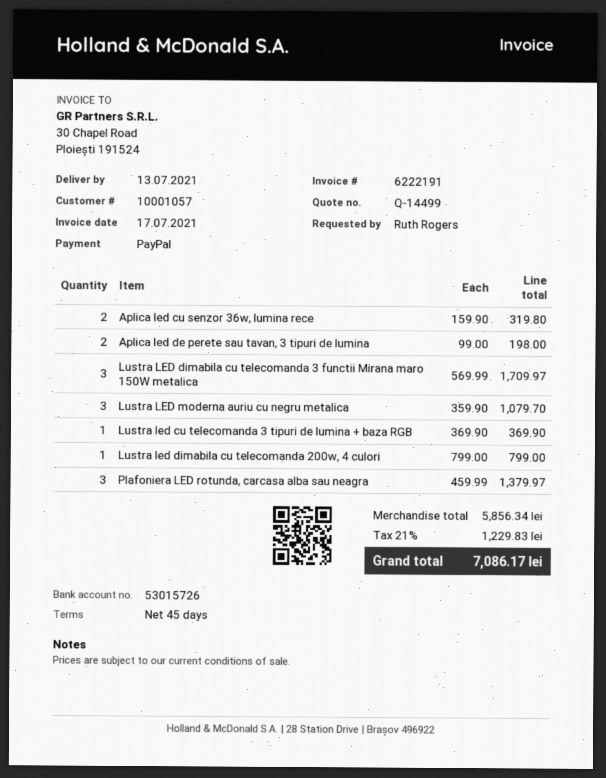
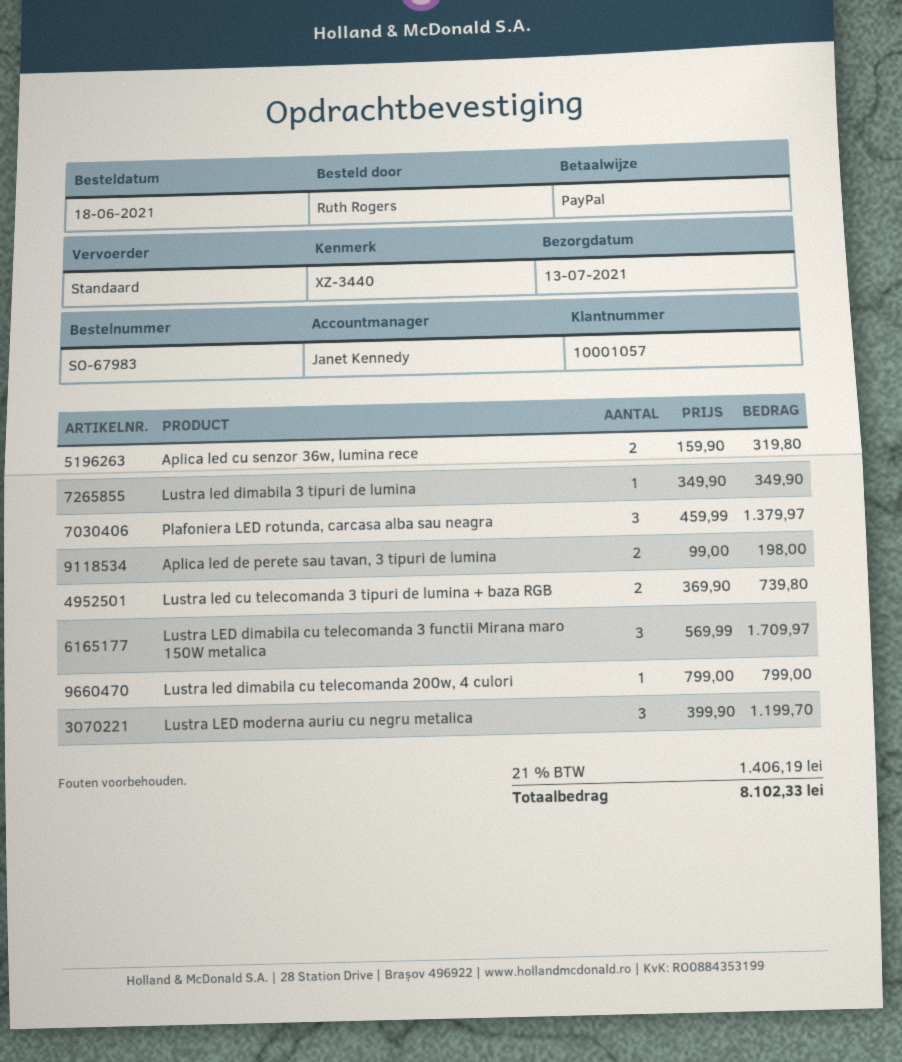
Lustra LED moderna auriu cu negru metalica: 3 x 359.90 = 1079.70 -> 3 x 399.90 = 1199.70
Lustra led cu telecomanda 3 tipuri de lumina + baza RGB: 1 x 369.90 = 369.90 -> 2 x 369.90 = 739.80
Lustra led dimabila 3 tipuri de lumina: none -> 1 x 349.90 = 349.90
tax: 21% = 1229.83 -> 21% = 1406.19
total: 7086.17 -> 8102.33

